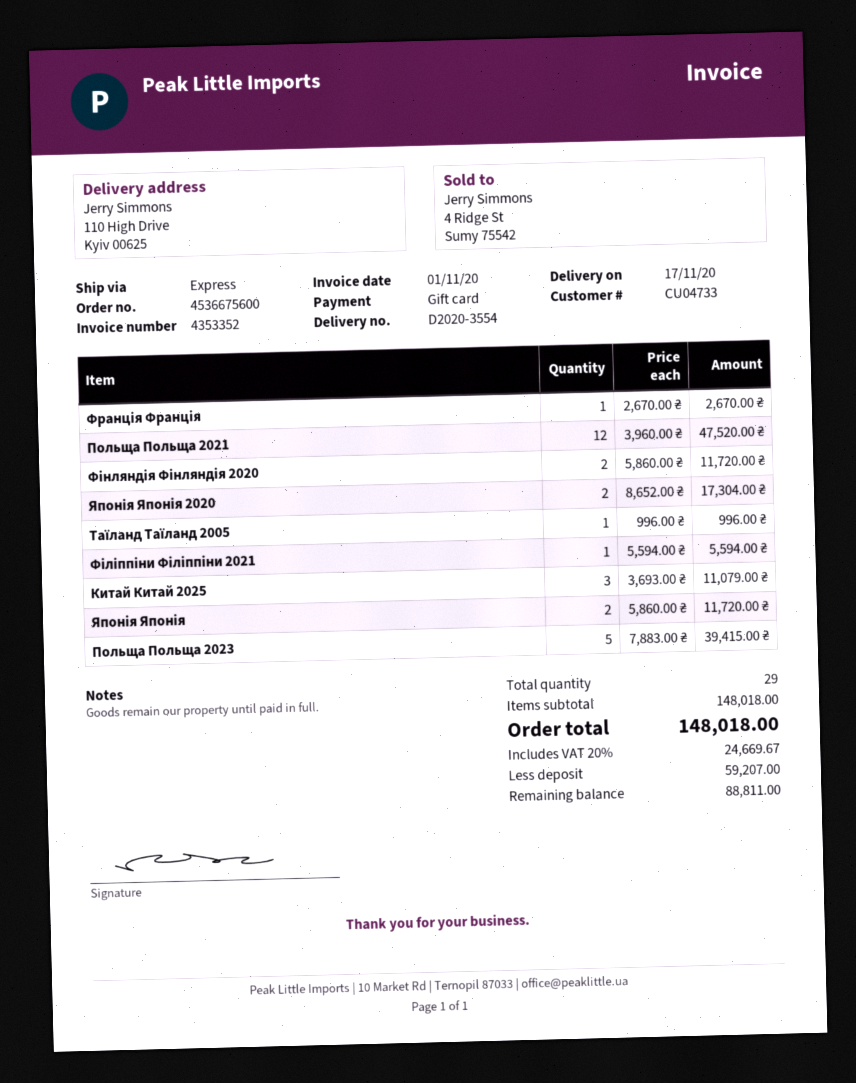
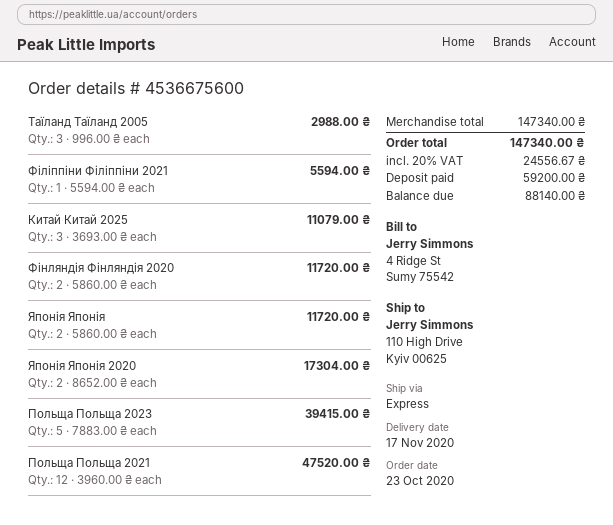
Франція Франція: 1 x 2670.00 = 2670.00 -> none
Таїланд Таїланд 2005: 1 x 996.00 = 996.00 -> 3 x 996.00 = 2988.00
subtotal: 148018.00 -> 147340.00
tax: 20% = 24669.67 -> 20% = 24556.67
total: 148018.00 -> 147340.00
deposit: 59207.00 -> 59200.00
balance: 88811.00 -> 88140.00

